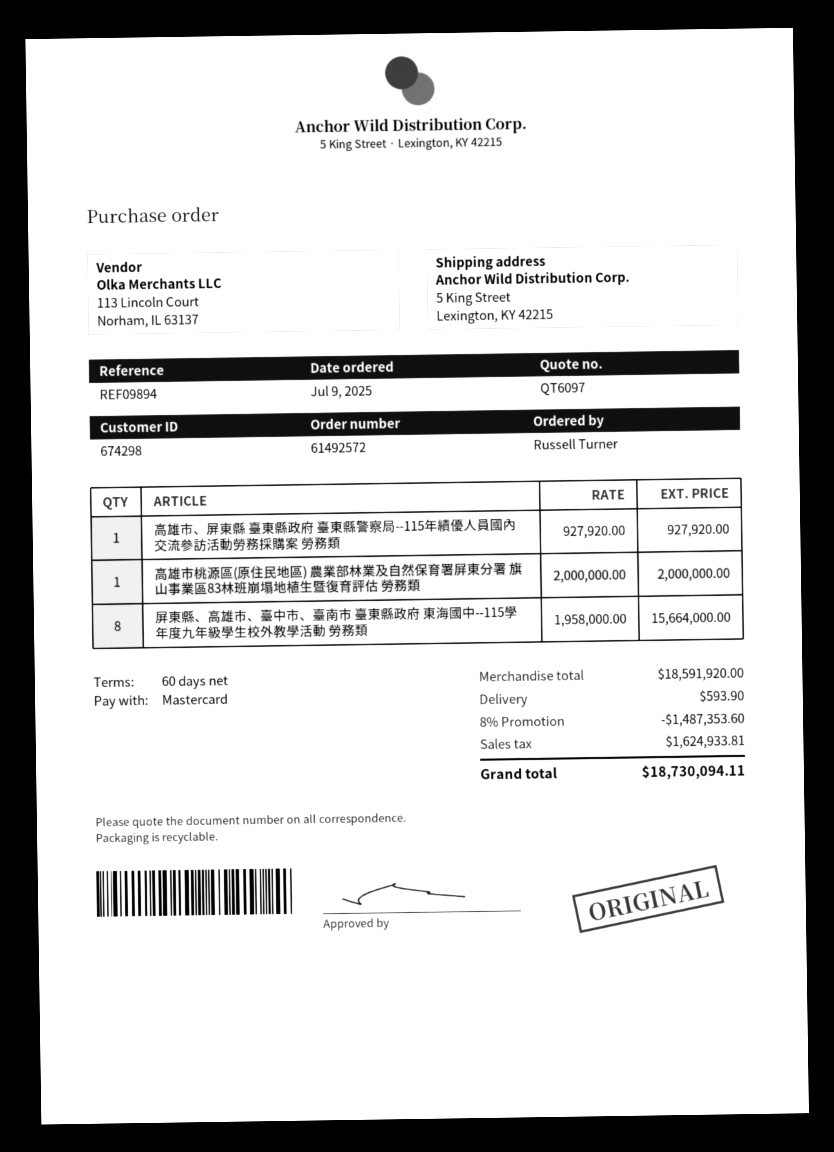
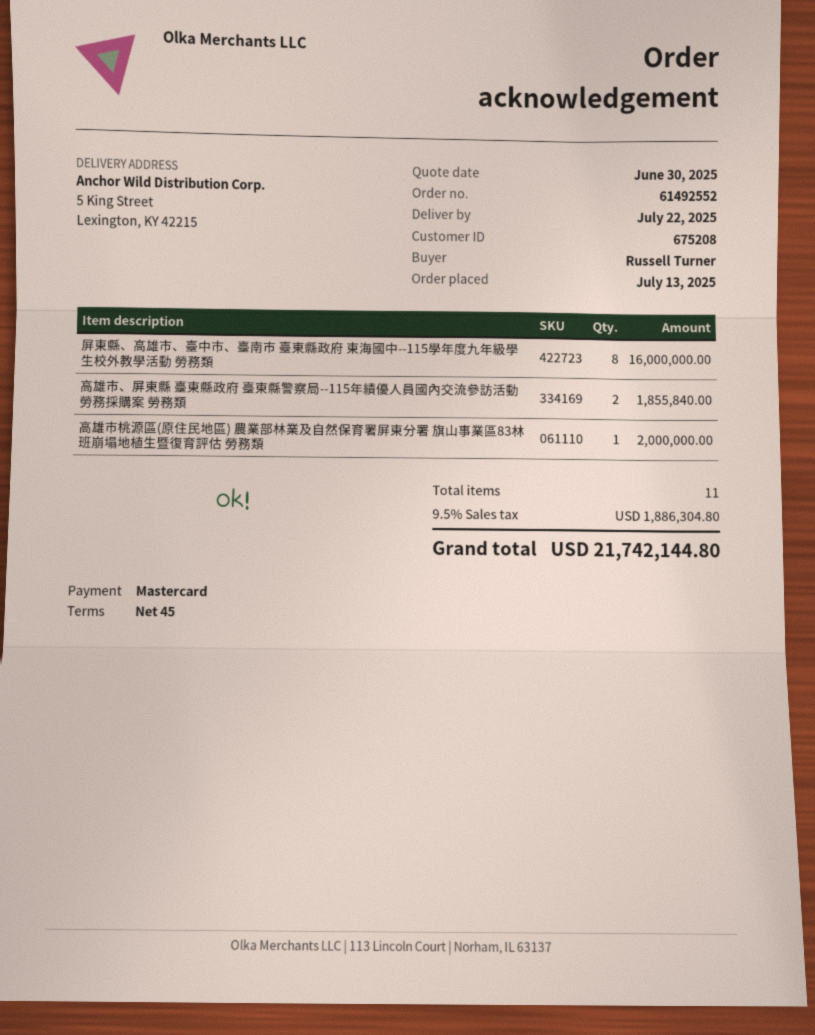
order number: 61492572 -> 61492552
order date: 2025-07-09 -> 2025-07-13
payment terms: 60 days -> 45 days
customer number: 674298 -> 675208
高雄市、屏東縣 臺東縣政府 臺東縣警察局--115年績優人員國內交流參訪活動勞務採購案 勞務類: 1 for 927920.00 -> 2 for 1855840.00
屏東縣、高雄市、臺中市、臺南市 臺東縣政府 東海國中--115學年度九年級學生校外教學活動 勞務類: 8 for 15664000.00 -> 8 for 16000000.00
discount: 8% = 1487353.60 -> none
shipping: 593.90 -> none
tax: 1624933.81 -> 1886304.80
total: 18730094.11 -> 21742144.80

